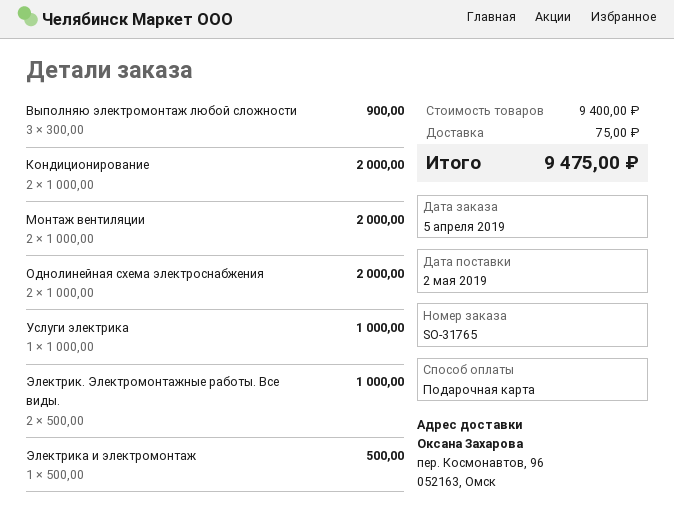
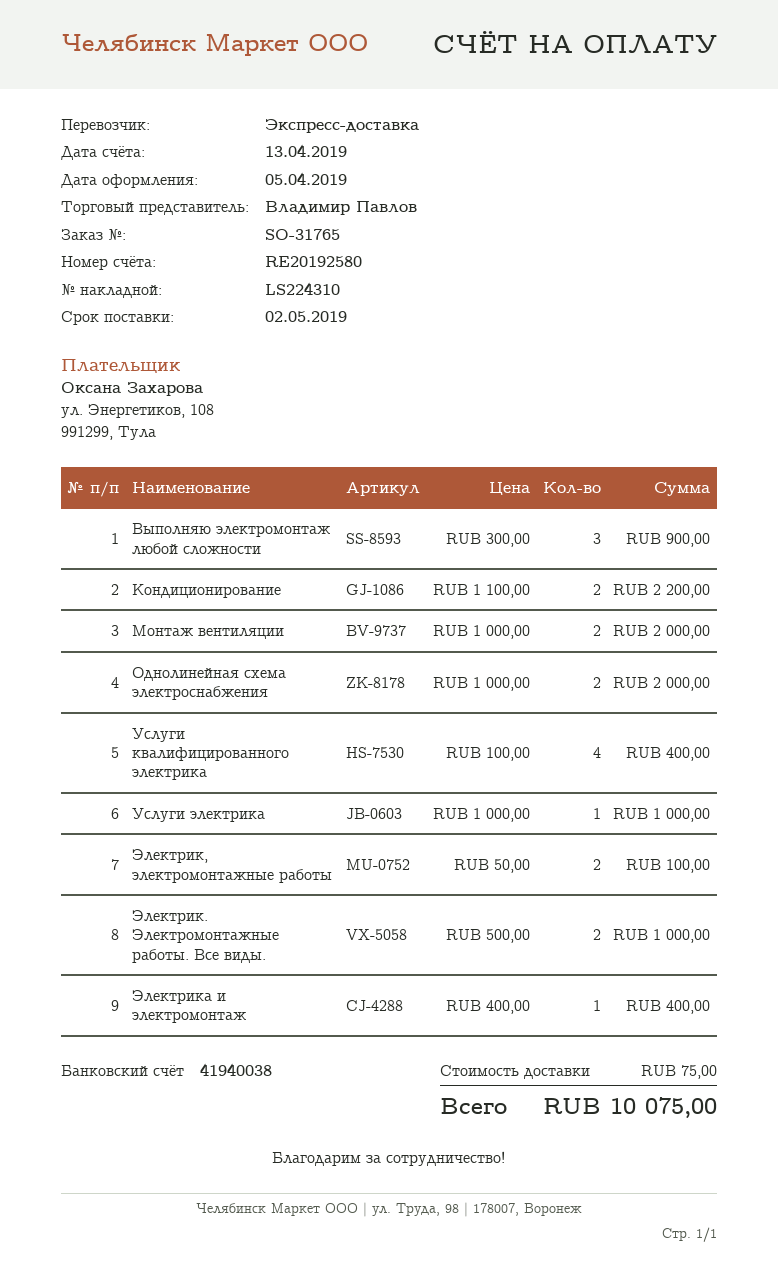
Кондиционирование: 2 x 1000.00 = 2000.00 -> 2 x 1100.00 = 2200.00
Электрика и электромонтаж: 1 x 500.00 = 500.00 -> 1 x 400.00 = 400.00
Услуги квалифицированного электрика: none -> 4 x 100.00 = 400.00
Электрик, электpомонтажные работы: none -> 2 x 50.00 = 100.00
total: 9475.00 -> 10075.00

